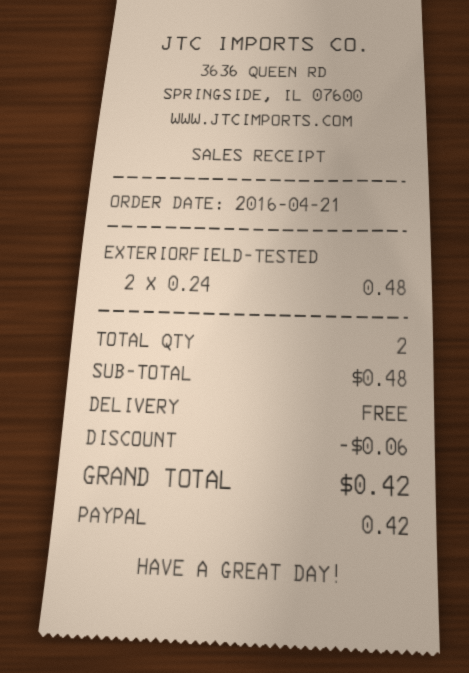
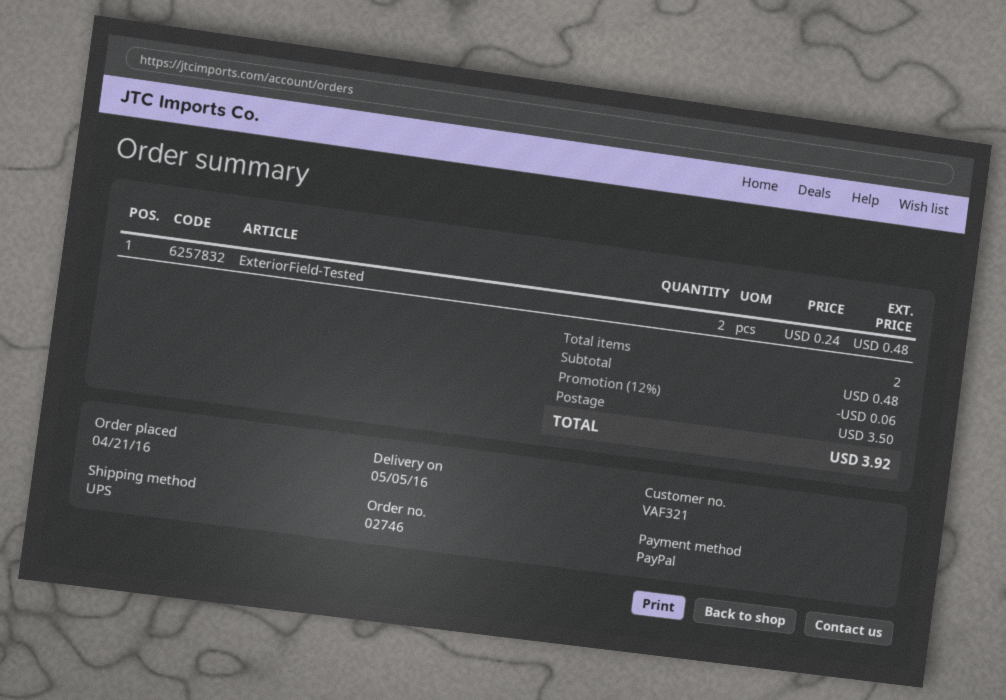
shipping: 0.00 -> 3.50
total: 0.42 -> 3.92

